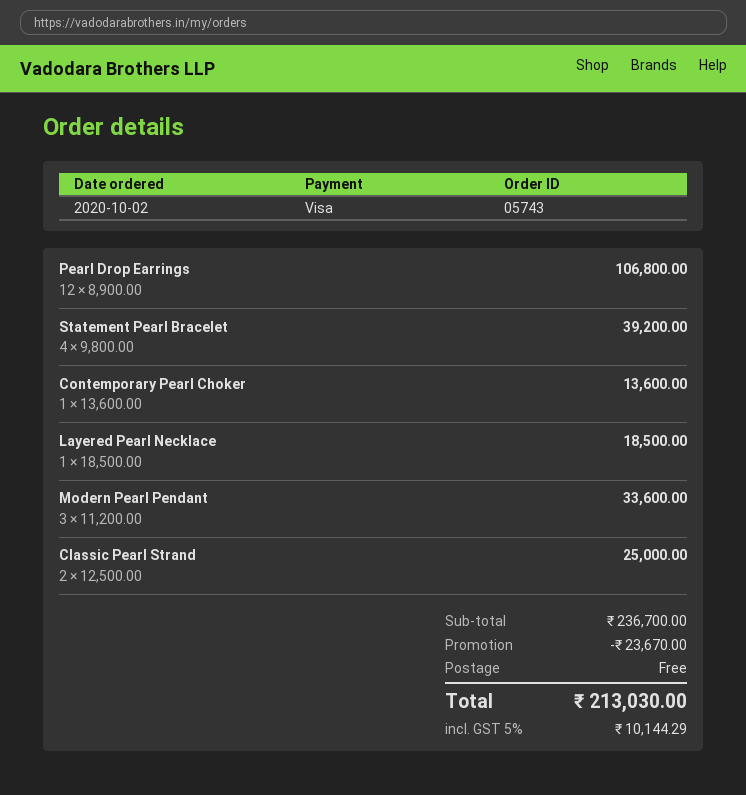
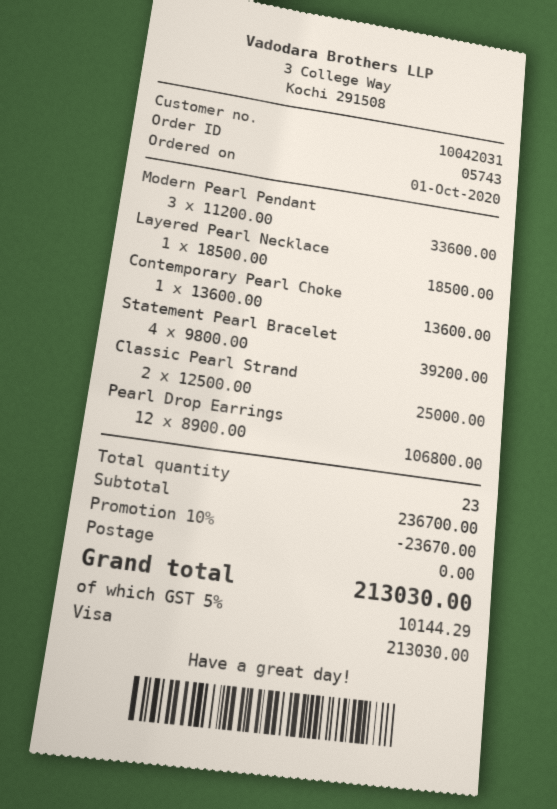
order date: 2020-10-02 -> 2020-10-01

